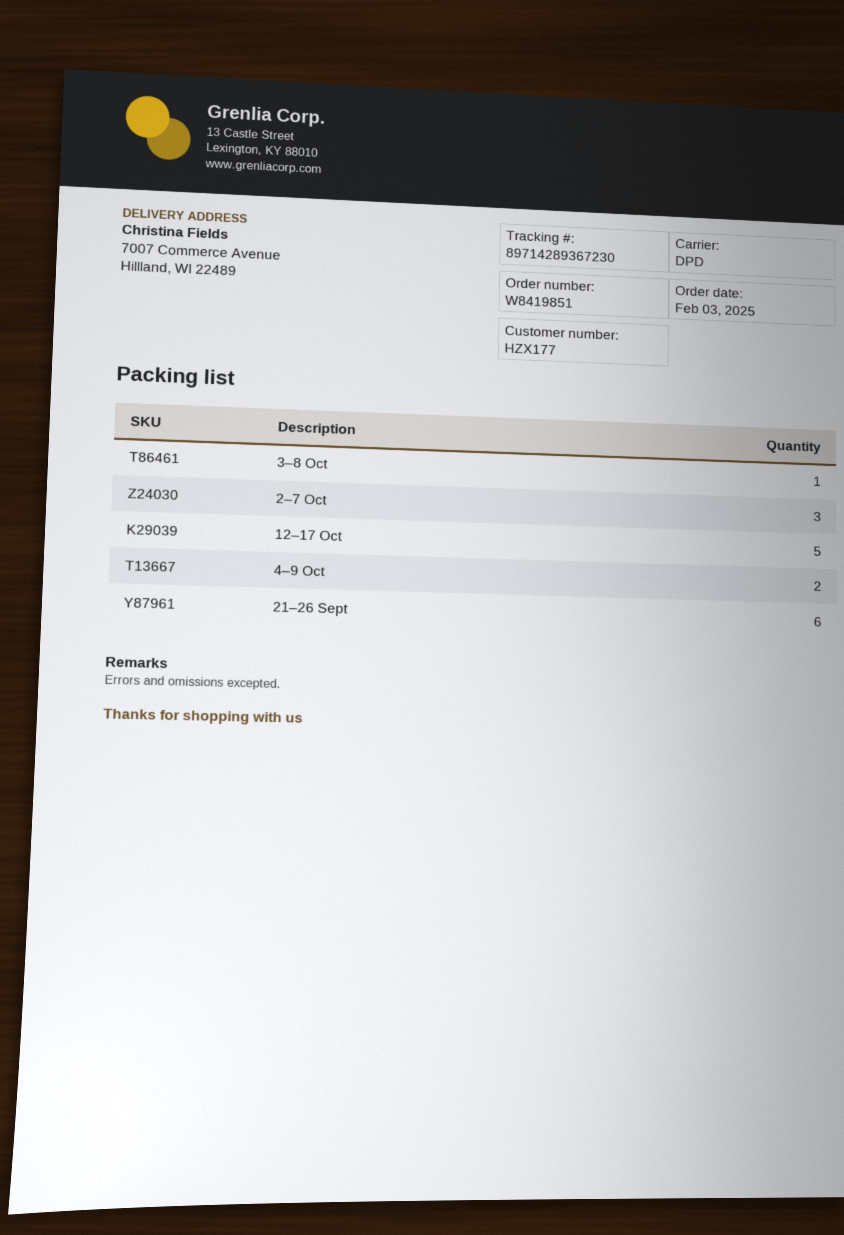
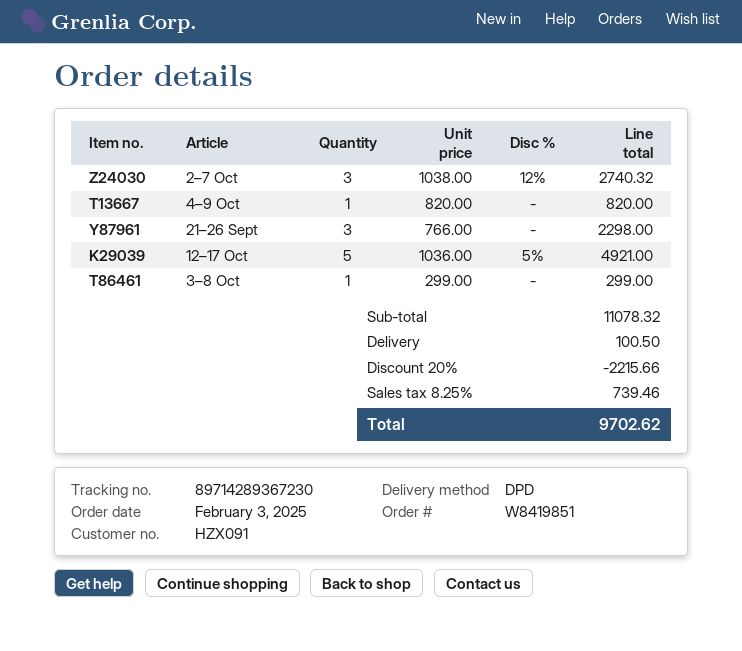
customer number: HZX177 -> HZX091
4–9 Oct: 2 -> 1
21–26 Sept: 6 -> 3

